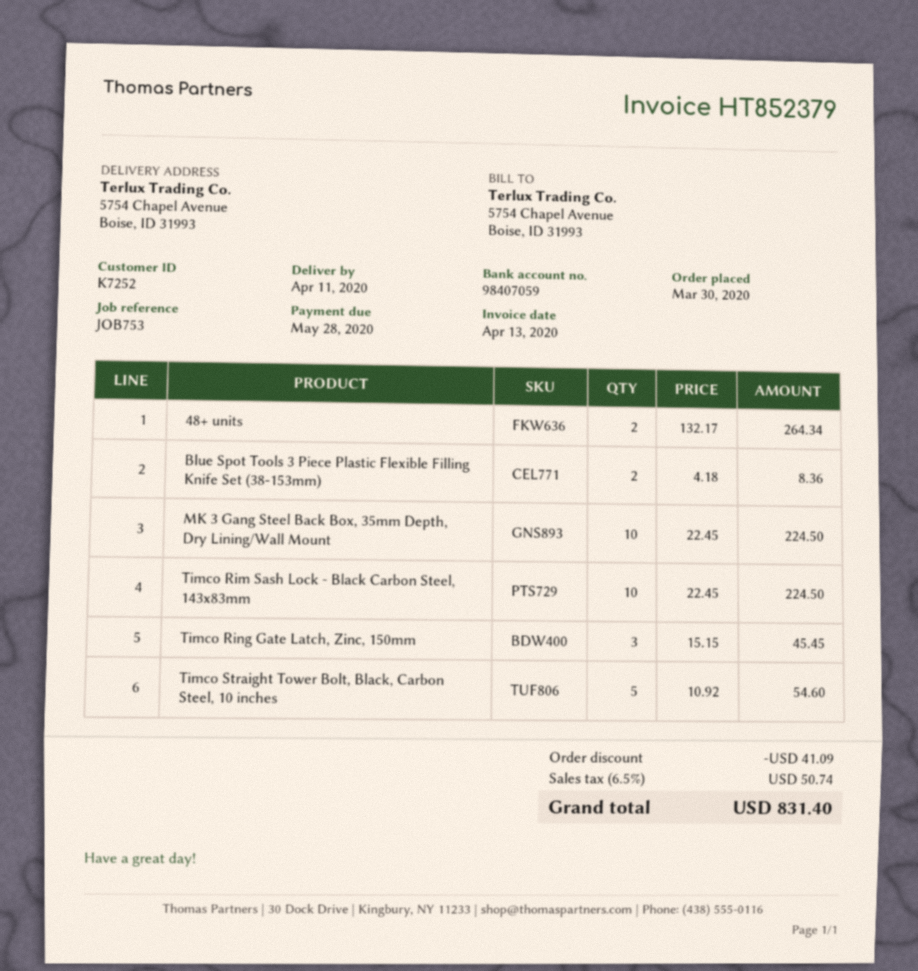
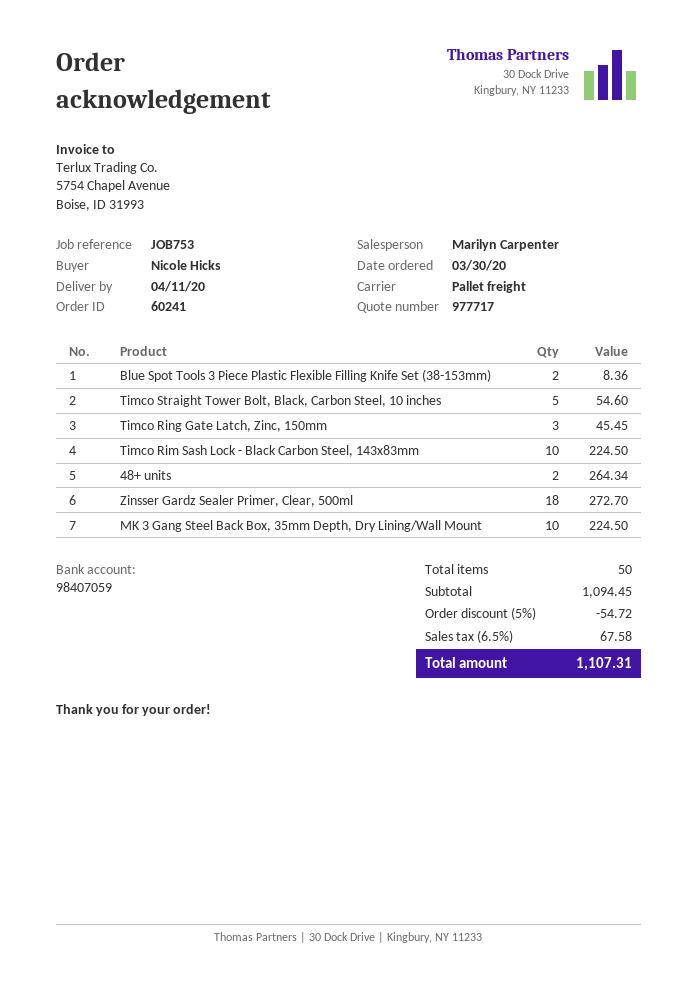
Zinsser Gardz Sealer Primer, Clear, 500ml: none -> 18 for 272.70
discount: 41.09 -> 54.72
tax: 6.5% = 50.74 -> 6.5% = 67.58
total: 831.40 -> 1107.31

